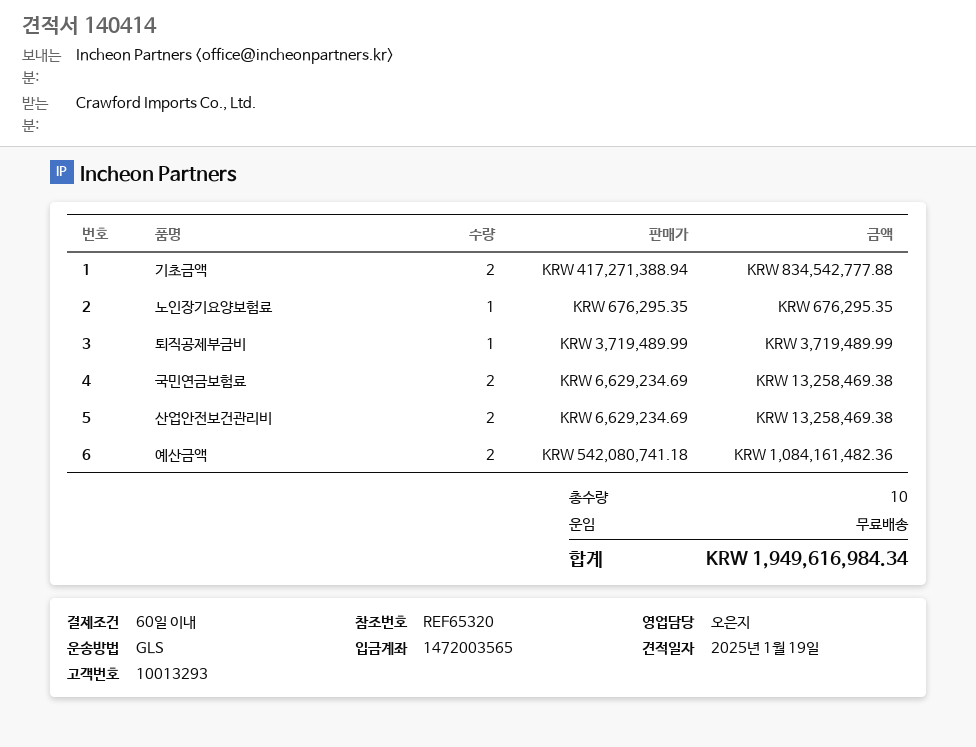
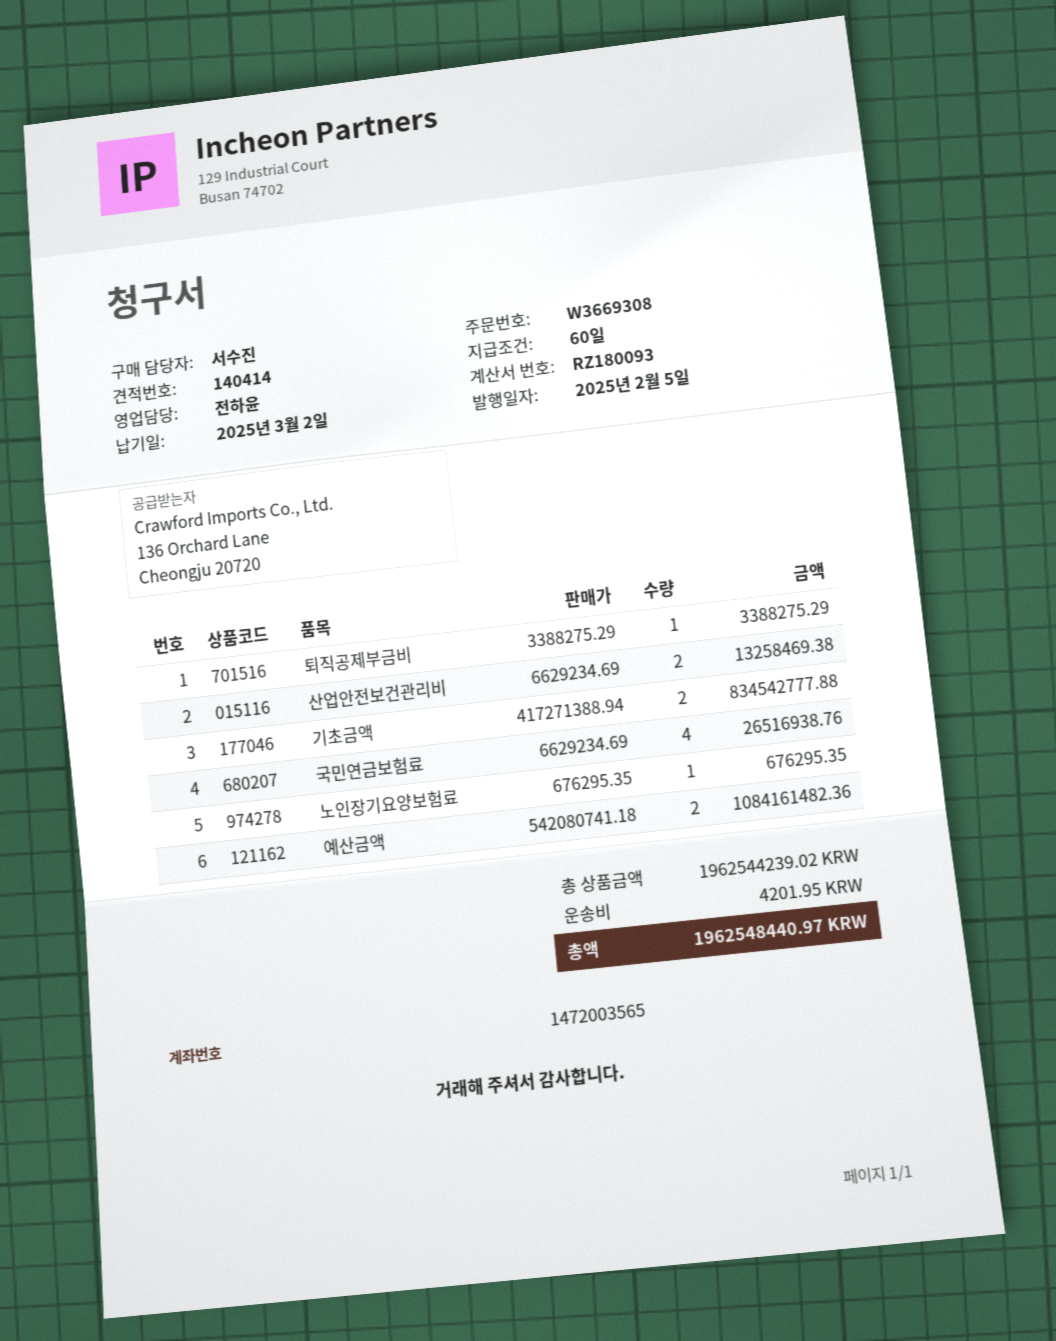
sales rep: 오은지 -> 전하윤
퇴직공제부금비: 1 x 3719489.99 = 3719489.99 -> 1 x 3388275.29 = 3388275.29
국민연금보험료: 2 x 6629234.69 = 13258469.38 -> 4 x 6629234.69 = 26516938.76
shipping: 0.00 -> 4201.95
total: 1949616984.34 -> 1962548440.97

